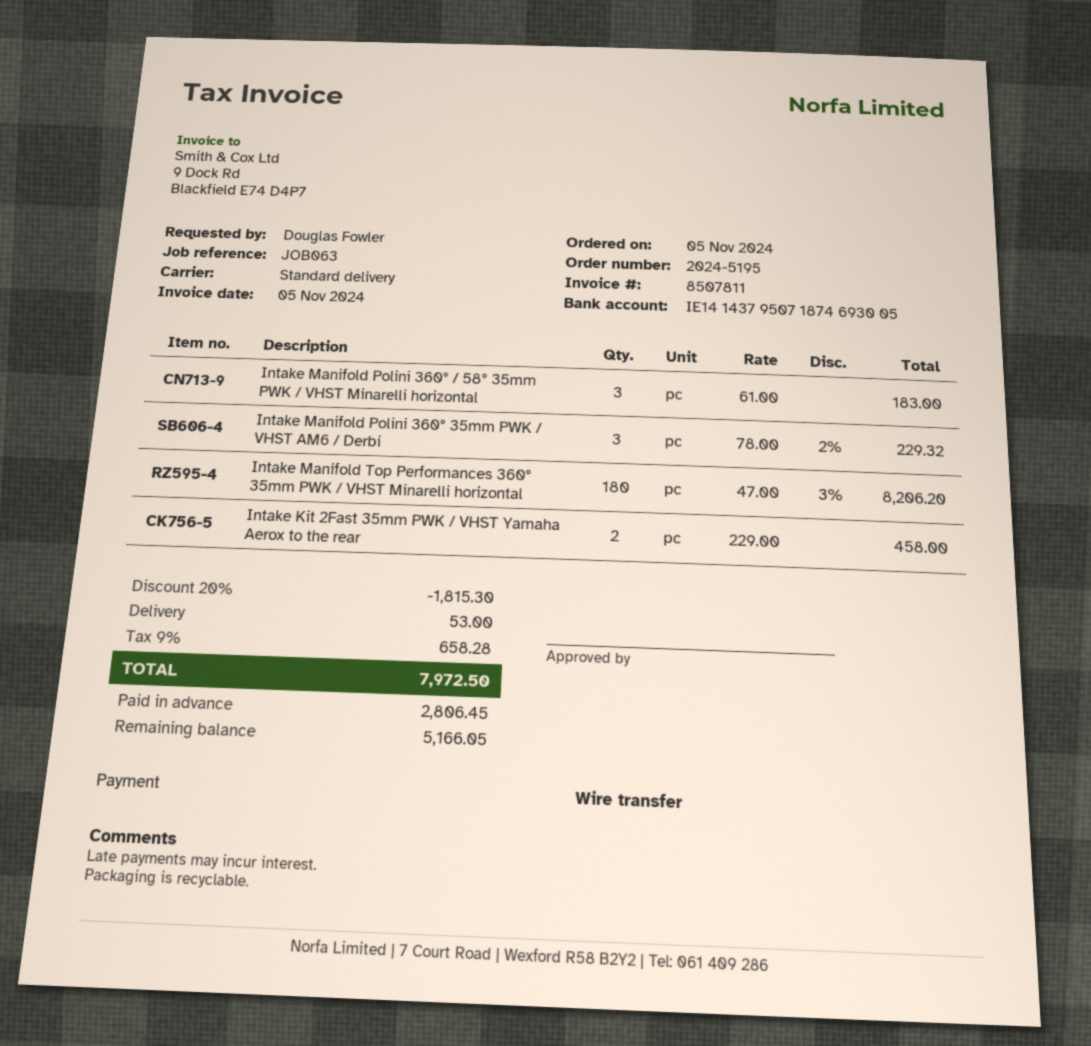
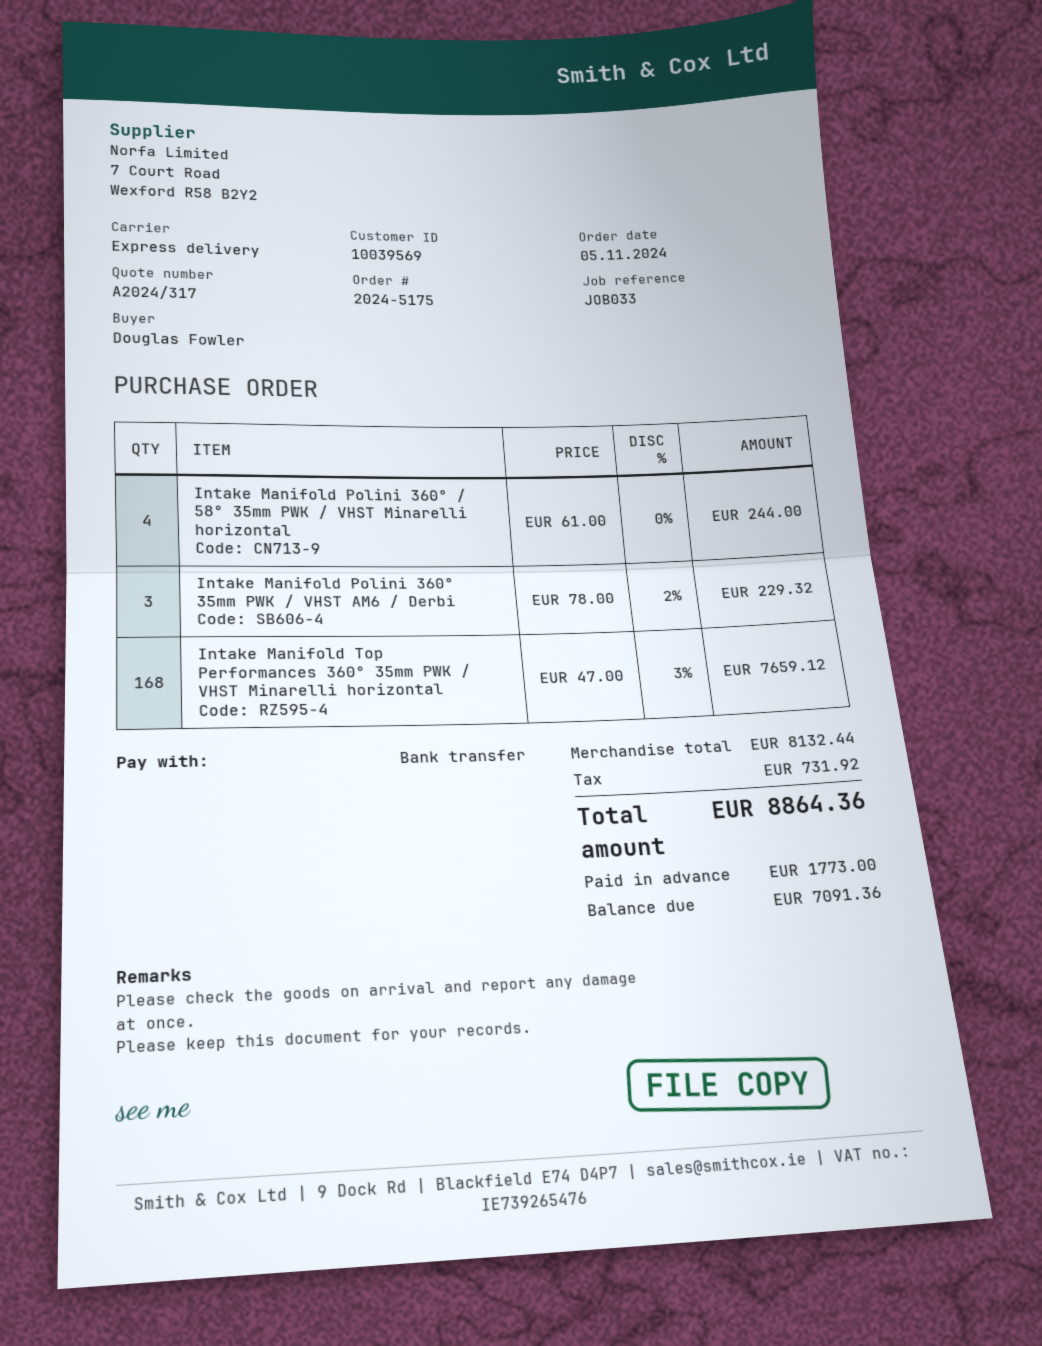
order number: 2024-5195 -> 2024-5175
reference: JOB063 -> JOB033
shipping method: standard -> express
Intake Manifold Polini 360° / 58° 35mm PWK / VHST Minarelli horizontal: 3 x 61.00 = 183.00 -> 4 x 61.00 = 244.00
Intake Manifold Top Performances 360° 35mm PWK / VHST Minarelli horizontal: 180 x 47.00 - 3% = 8206.20 -> 168 x 47.00 - 3% = 7659.12
Intake Kit 2Fast 35mm PWK / VHST Yamaha Aerox to the rear: 2 x 229.00 = 458.00 -> none
discount: 20% = 1815.30 -> none
shipping: 53.00 -> none
tax: 658.28 -> 731.92
total: 7972.50 -> 8864.36
deposit: 2806.45 -> 1773.00
balance: 5166.05 -> 7091.36

